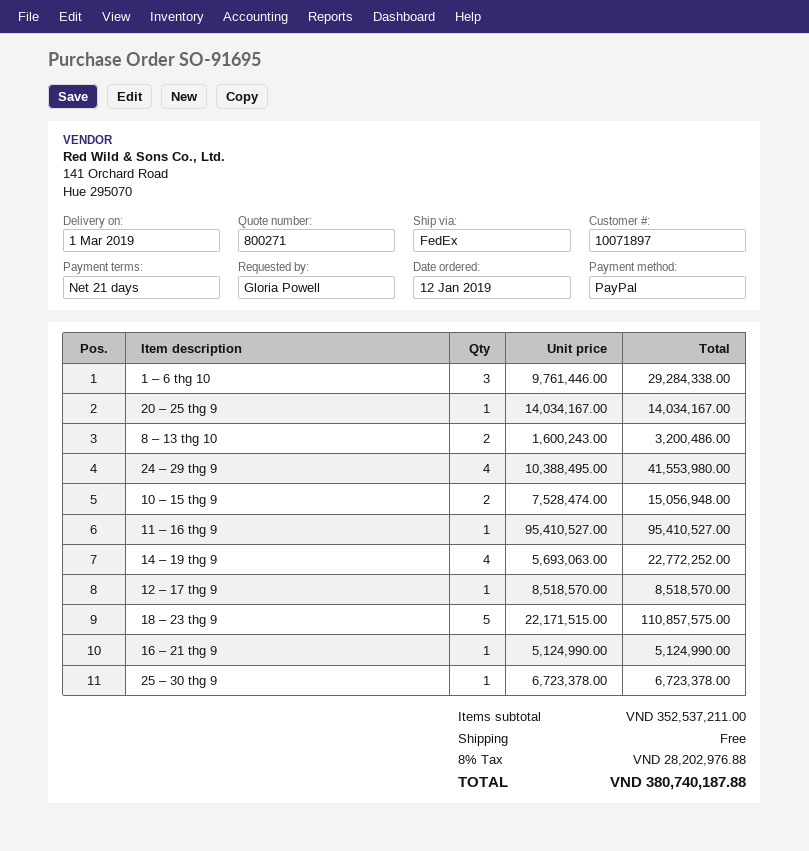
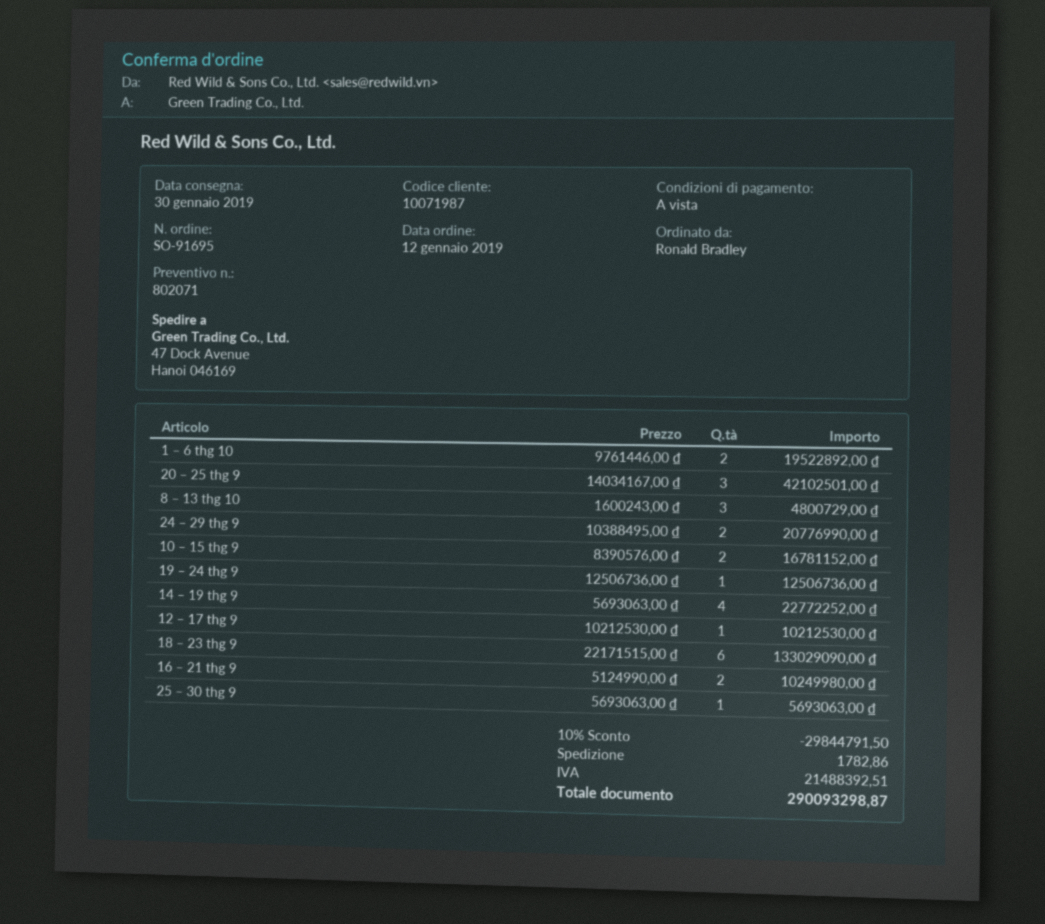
quote number: 800271 -> 802071
delivery date: 2019-03-01 -> 2019-01-30
payment terms: 21 days -> on receipt
customer number: 10071897 -> 10071987
ordered by: Gloria Powell -> Ronald Bradley
1 – 6 thg 10: 3 x 9761446.00 = 29284338.00 -> 2 x 9761446.00 = 19522892.00
20 – 25 thg 9: 1 x 14034167.00 = 14034167.00 -> 3 x 14034167.00 = 42102501.00
8 – 13 thg 10: 2 x 1600243.00 = 3200486.00 -> 3 x 1600243.00 = 4800729.00
24 – 29 thg 9: 4 x 10388495.00 = 41553980.00 -> 2 x 10388495.00 = 20776990.00
10 – 15 thg 9: 2 x 7528474.00 = 15056948.00 -> 2 x 8390576.00 = 16781152.00
11 – 16 thg 9: 1 x 95410527.00 = 95410527.00 -> none
12 – 17 thg 9: 1 x 8518570.00 = 8518570.00 -> 1 x 10212530.00 = 10212530.00
18 – 23 thg 9: 5 x 22171515.00 = 110857575.00 -> 6 x 22171515.00 = 133029090.00
16 – 21 thg 9: 1 x 5124990.00 = 5124990.00 -> 2 x 5124990.00 = 10249980.00
25 – 30 thg 9: 1 x 6723378.00 = 6723378.00 -> 1 x 5693063.00 = 5693063.00
19 – 24 thg 9: none -> 1 x 12506736.00 = 12506736.00
discount: none -> 10% = 29844791.50
shipping: 0.00 -> 1782.86
tax: 28202976.88 -> 21488392.51
total: 380740187.88 -> 290093298.87

